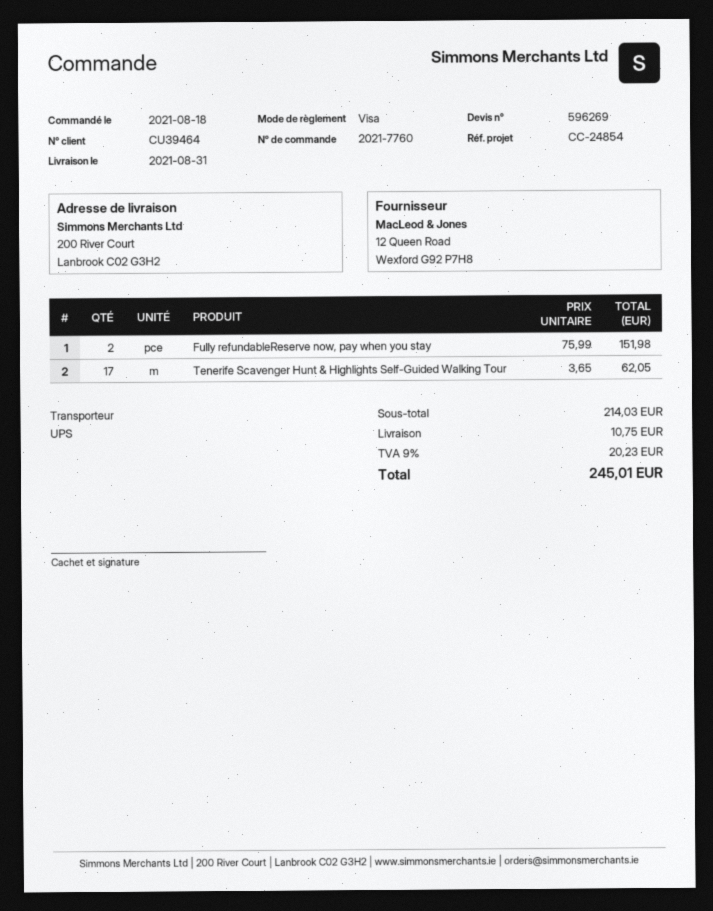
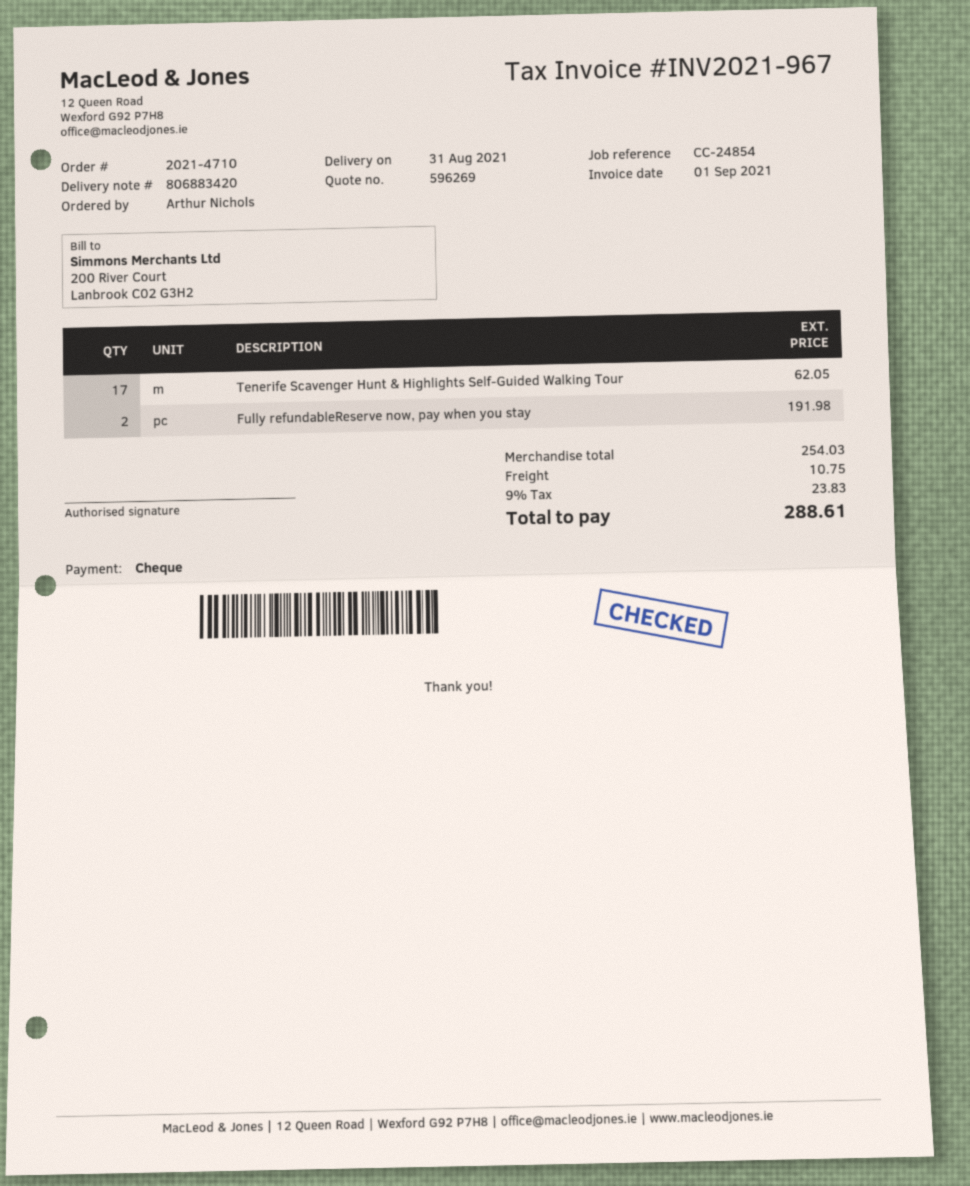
order number: 2021-7760 -> 2021-4710
payment method: Visa -> cheque
Fully refundableReserve now, pay when you stay: 2 for 151.98 -> 2 for 191.98
subtotal: 214.03 -> 254.03
tax: 9% = 20.23 -> 9% = 23.83
total: 245.01 -> 288.61

